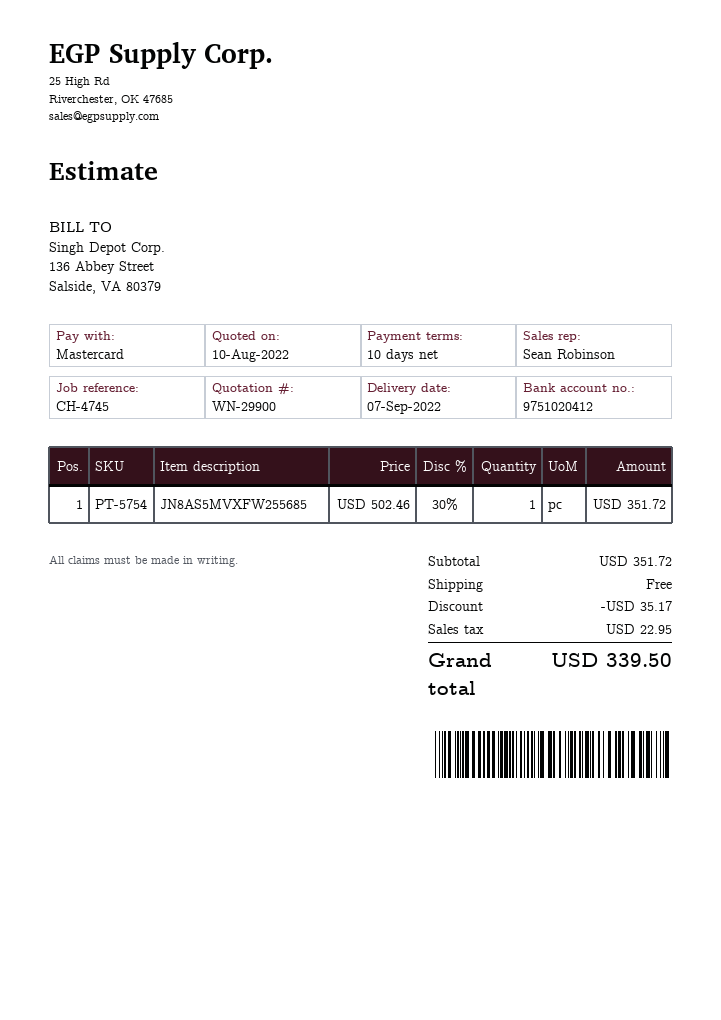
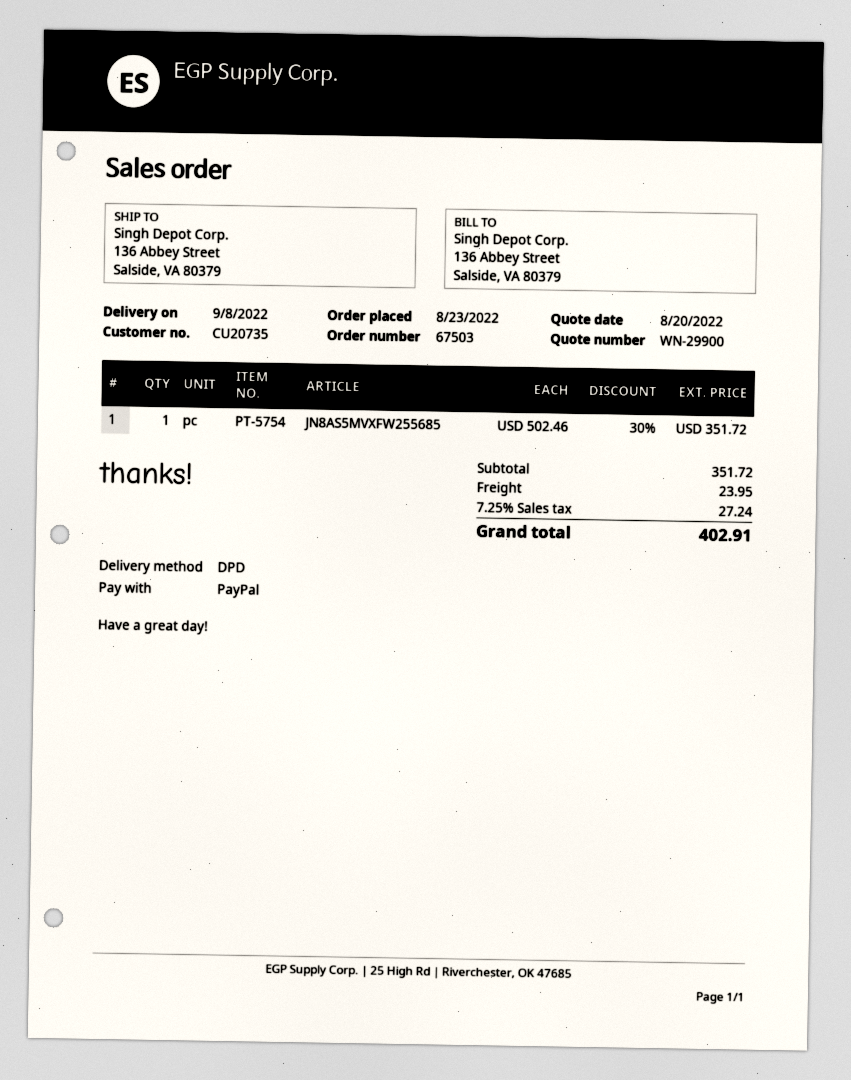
quote date: 2022-08-10 -> 2022-08-20
delivery date: 2022-09-07 -> 2022-09-08
payment method: Mastercard -> PayPal
discount: 35.17 -> none
shipping: 0.00 -> 23.95
tax: 22.95 -> 27.24
total: 339.50 -> 402.91

